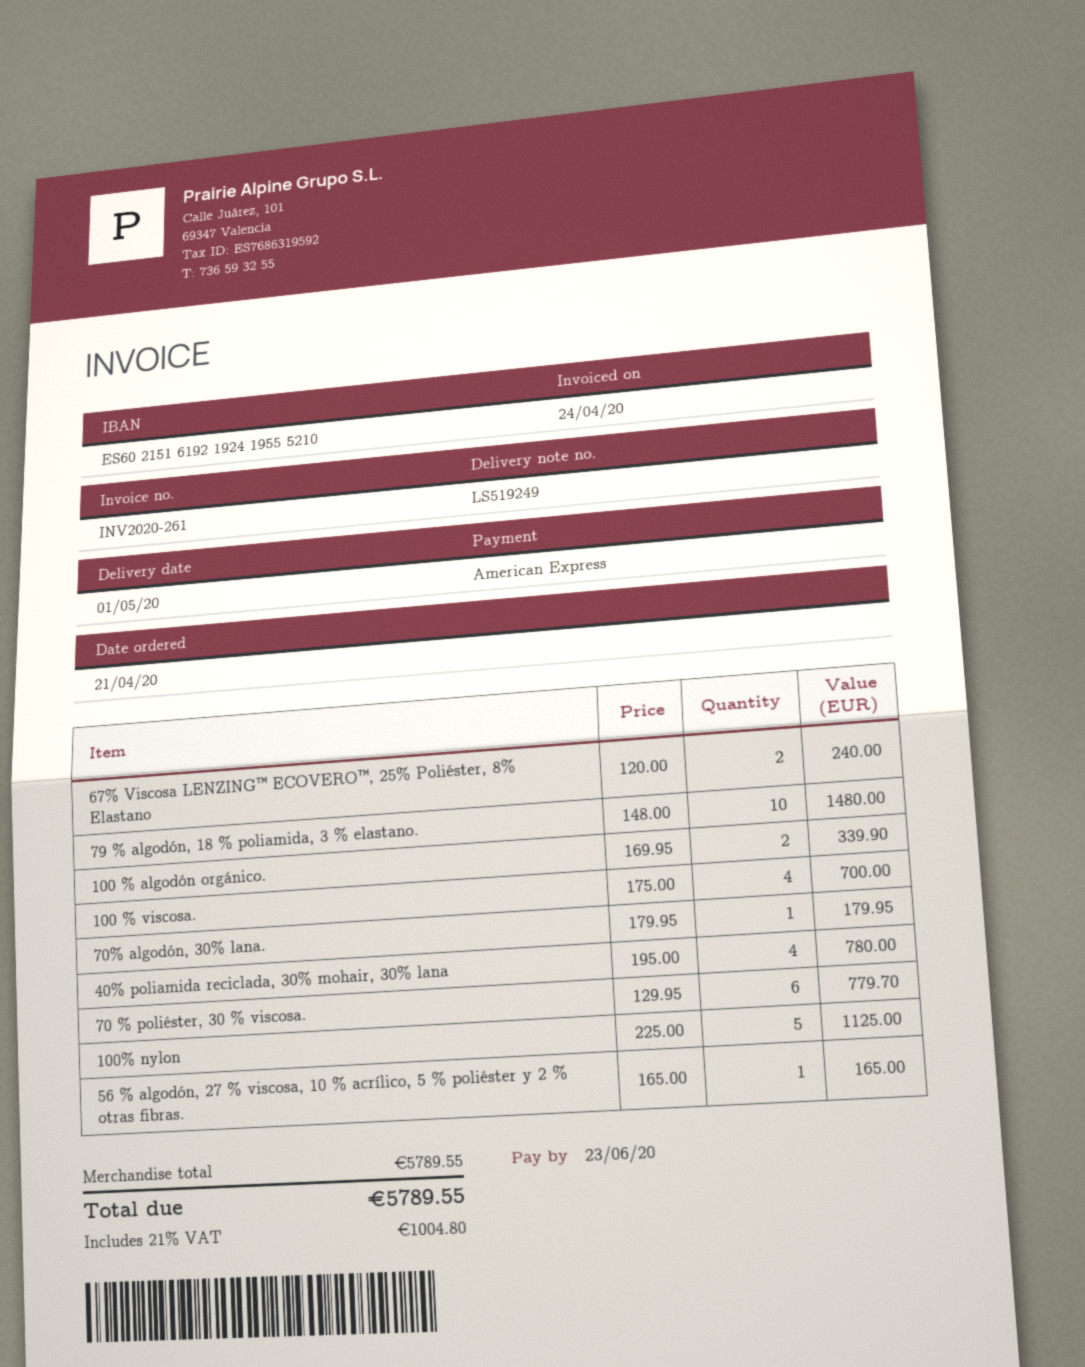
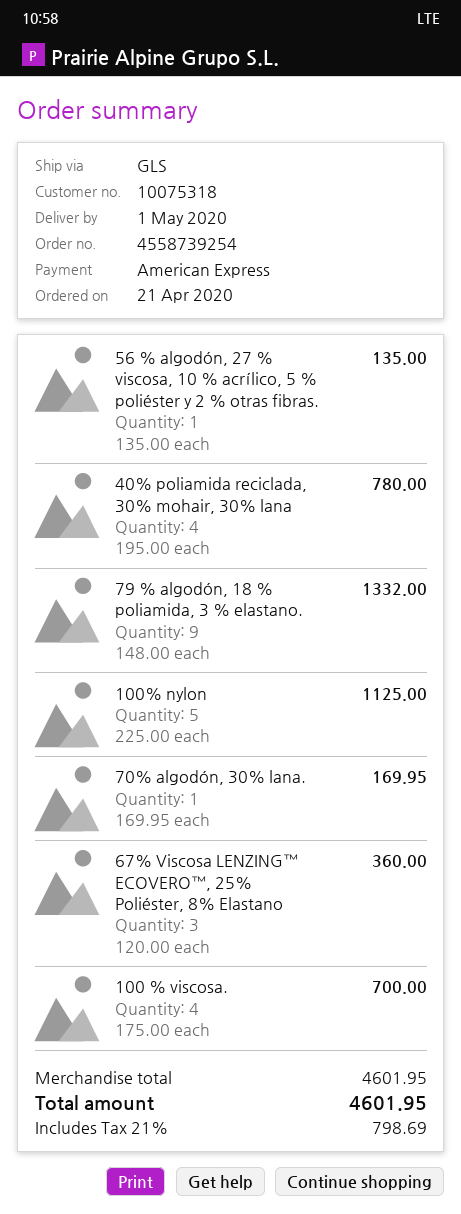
67% Viscosa LENZING™ ECOVERO™, 25% Poliéster, 8% Elastano: 2 x 120.00 = 240.00 -> 3 x 120.00 = 360.00
79 % algodón, 18 % poliamida, 3 % elastano.: 10 x 148.00 = 1480.00 -> 9 x 148.00 = 1332.00
100 % algodón orgánico.: 2 x 169.95 = 339.90 -> none
70% algodón, 30% lana.: 1 x 179.95 = 179.95 -> 1 x 169.95 = 169.95
70 % poliéster, 30 % viscosa.: 6 x 129.95 = 779.70 -> none
56 % algodón, 27 % viscosa, 10 % acrílico, 5 % poliéster y 2 % otras fibras.: 1 x 165.00 = 165.00 -> 1 x 135.00 = 135.00
subtotal: 5789.55 -> 4601.95
tax: 21% = 1004.80 -> 21% = 798.69
total: 5789.55 -> 4601.95

